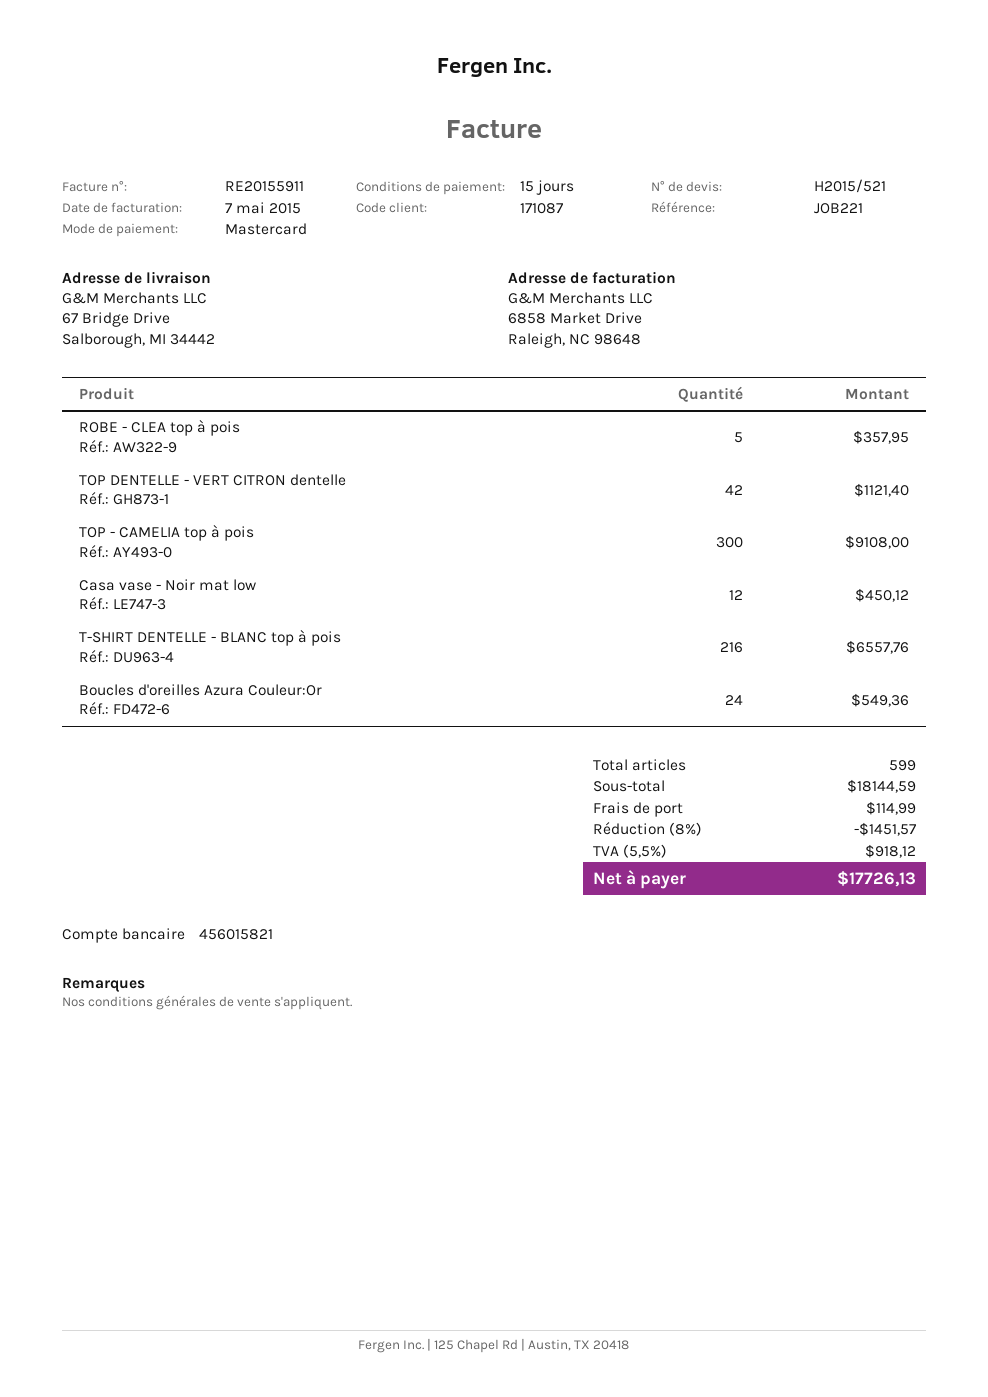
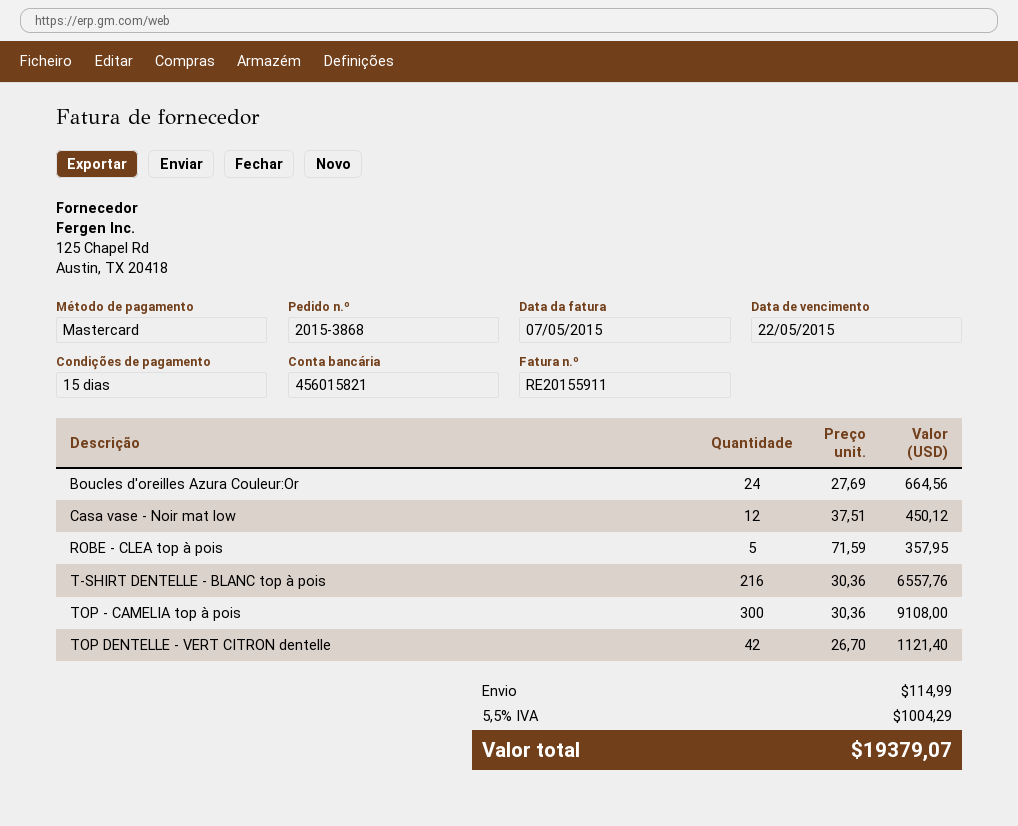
Boucles d'oreilles Azura Couleur:Or: 24 for 549.36 -> 24 for 664.56
discount: 8% = 1451.57 -> none
tax: 5.5% = 918.12 -> 5.5% = 1004.29
total: 17726.13 -> 19379.07

